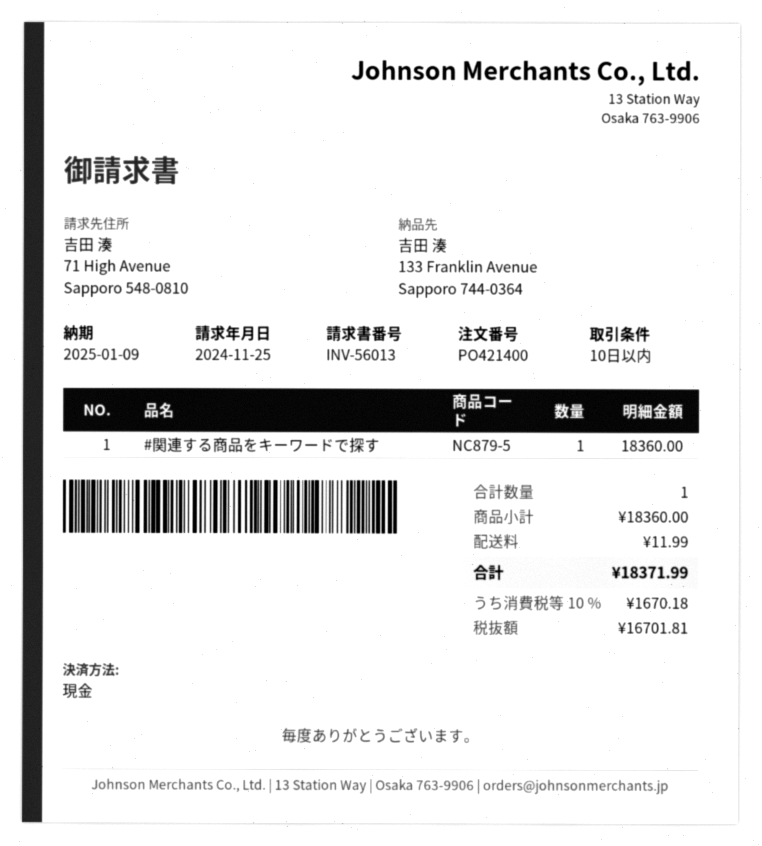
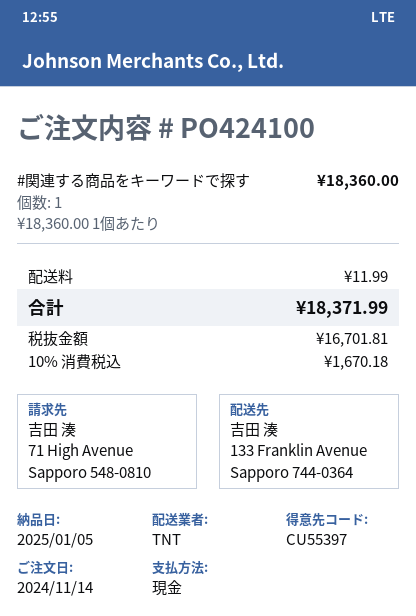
order number: PO421400 -> PO424100
delivery date: 2025-01-09 -> 2025-01-05

